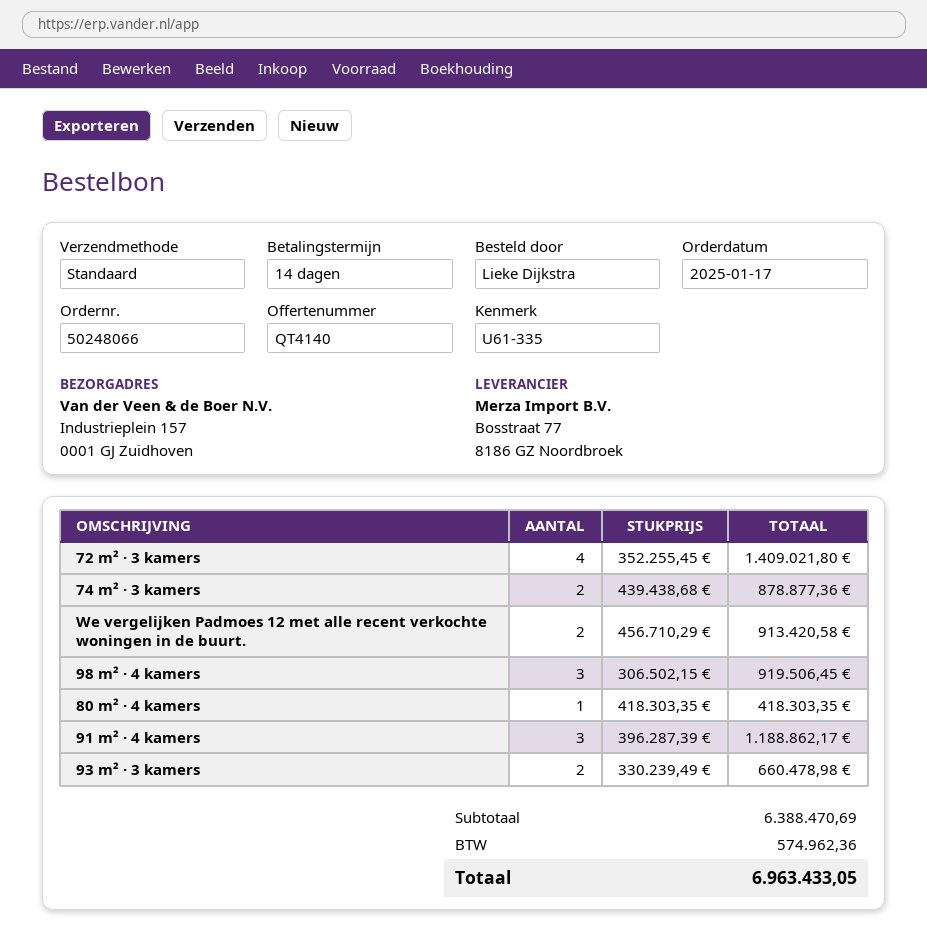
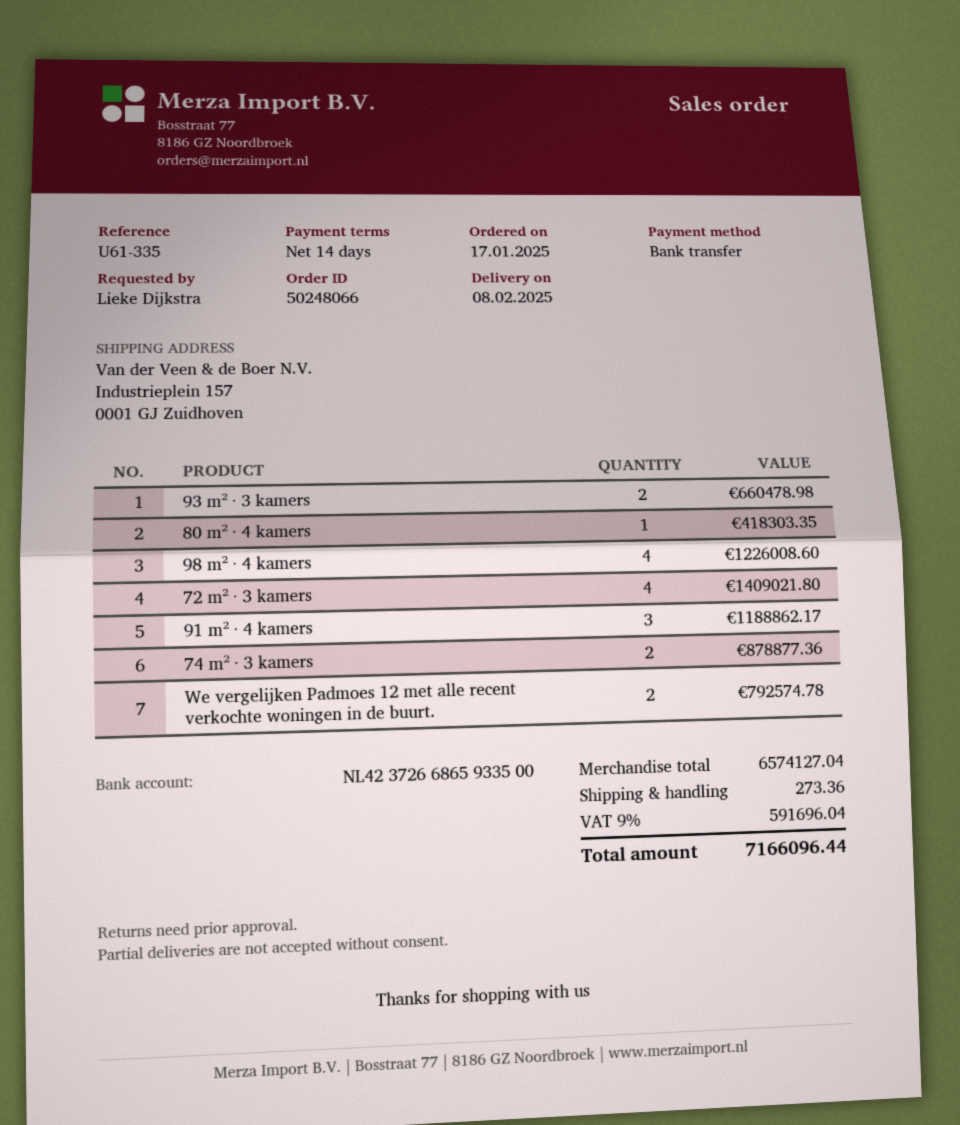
We vergelijken Padmoes 12 met alle recent verkochte woningen in de buurt.: 2 for 913420.58 -> 2 for 792574.78
98 m² · 4 kamers: 3 for 919506.45 -> 4 for 1226008.60
subtotal: 6388470.69 -> 6574127.04
shipping: none -> 273.36
tax: 574962.36 -> 591696.04
total: 6963433.05 -> 7166096.44

